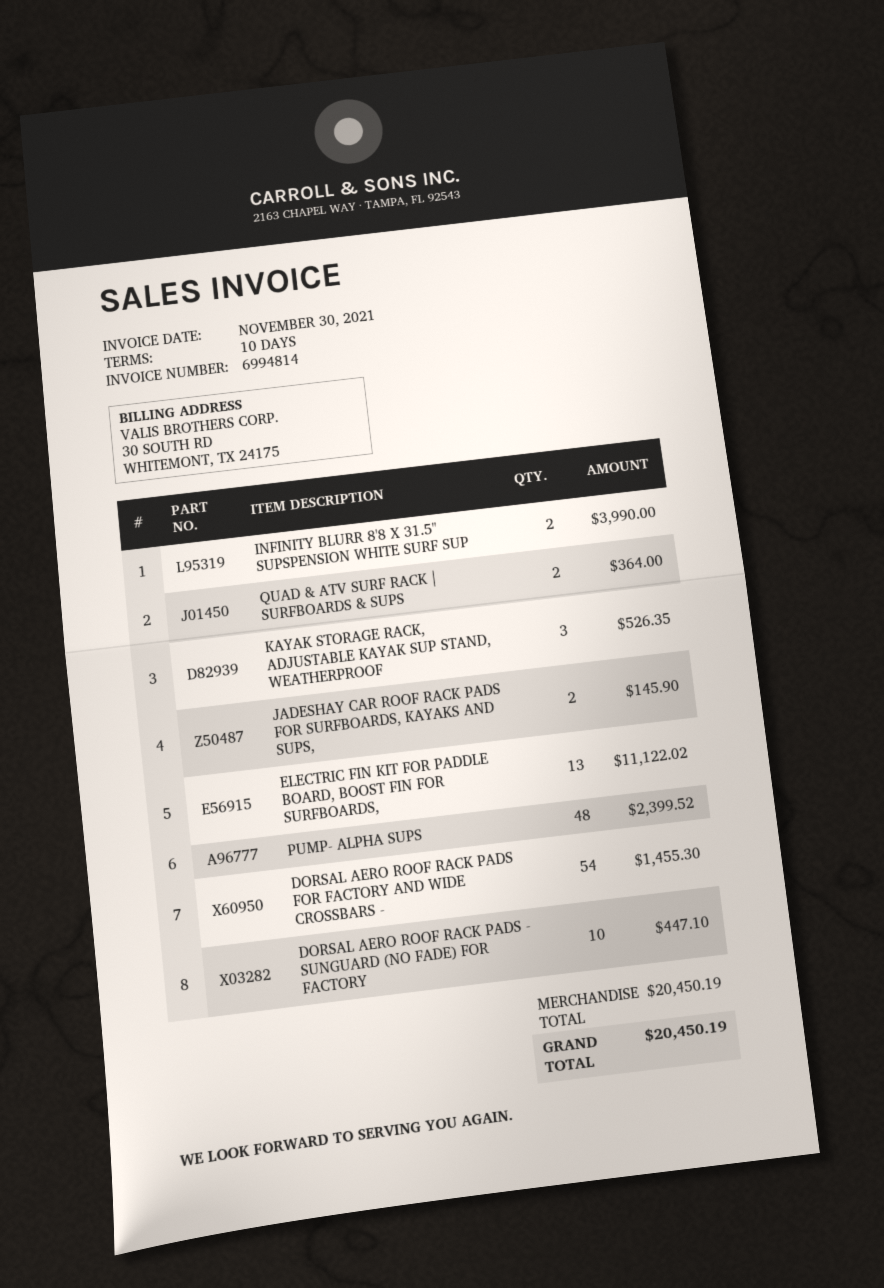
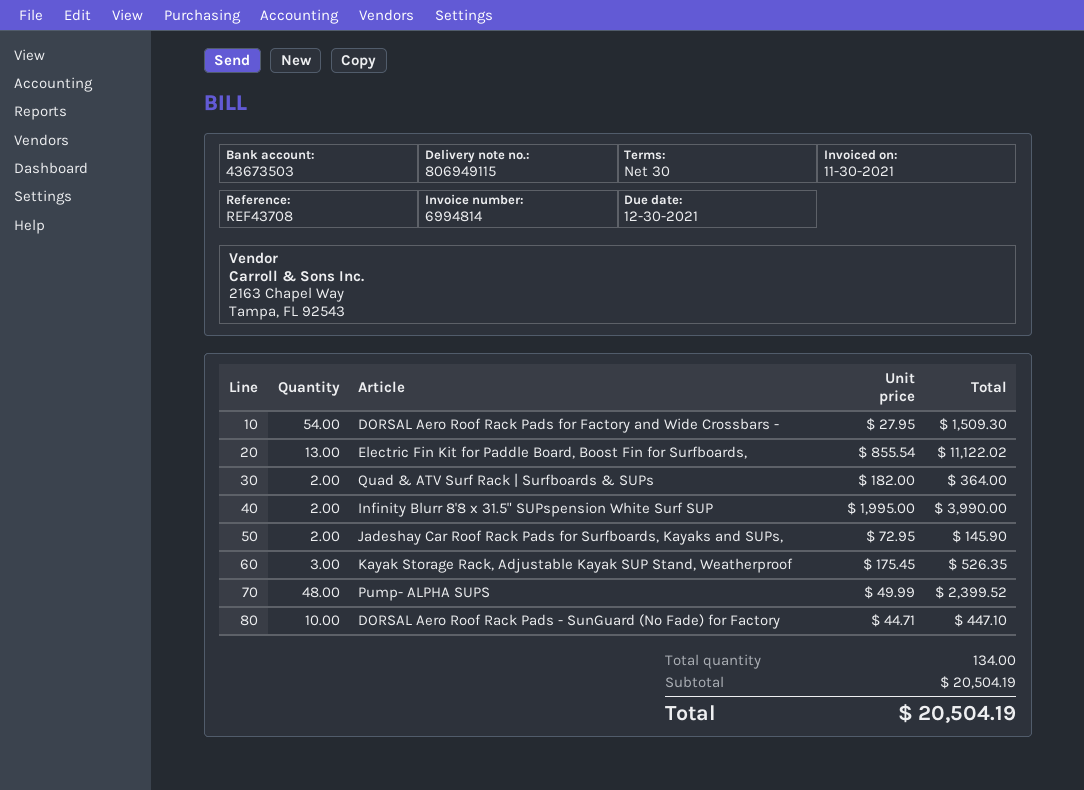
payment terms: 10 days -> 30 days
DORSAL AERO ROOF RACK PADS FOR FACTORY AND WIDE CROSSBARS -: 54 for 1455.30 -> 54 for 1509.30
subtotal: 20450.19 -> 20504.19
total: 20450.19 -> 20504.19

